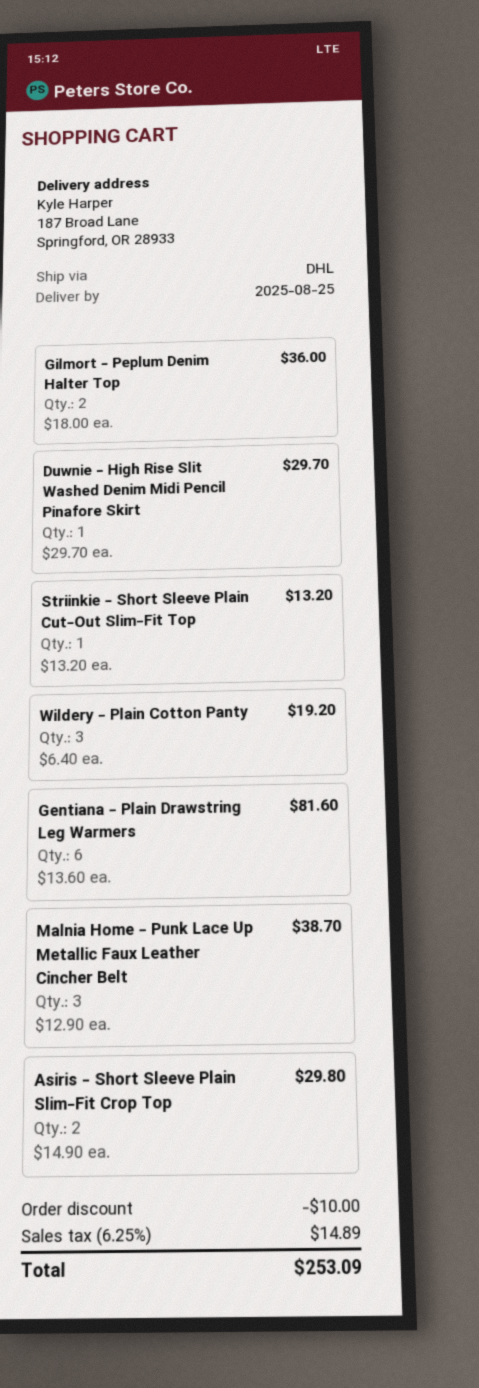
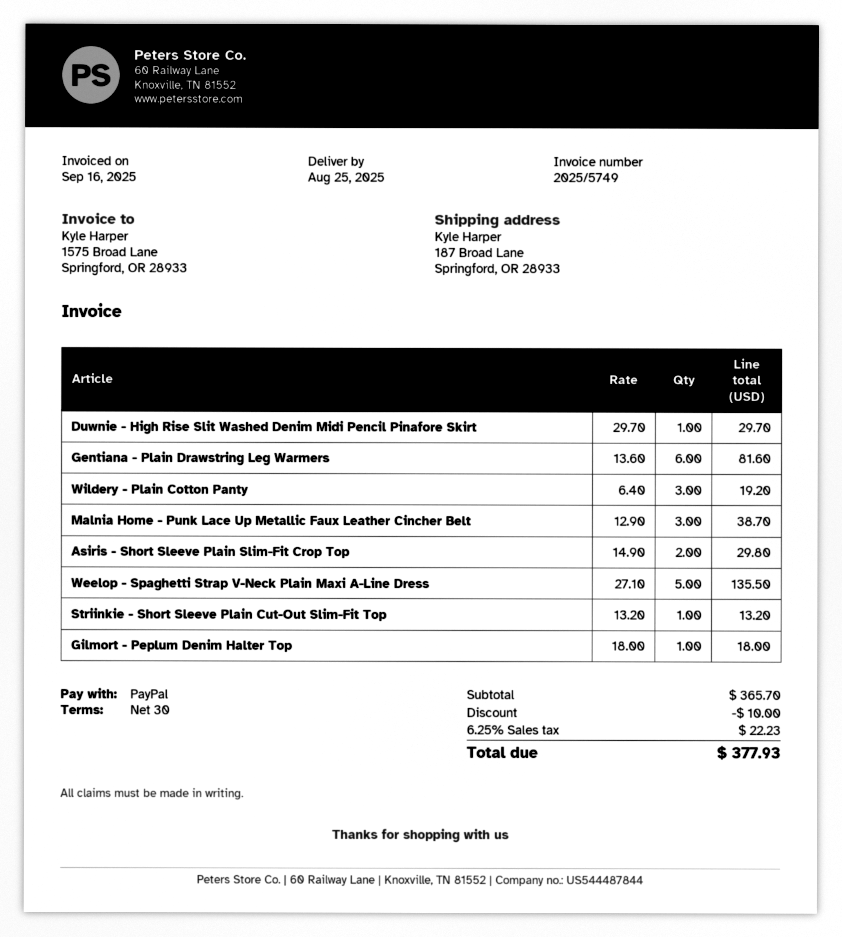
Gilmort - Peplum Denim Halter Top: 2 x 18.00 = 36.00 -> 1 x 18.00 = 18.00
Weelop - Spaghetti Strap V-Neck Plain Maxi A-Line Dress: none -> 5 x 27.10 = 135.50
tax: 6.25% = 14.89 -> 6.25% = 22.23
total: 253.09 -> 377.93

